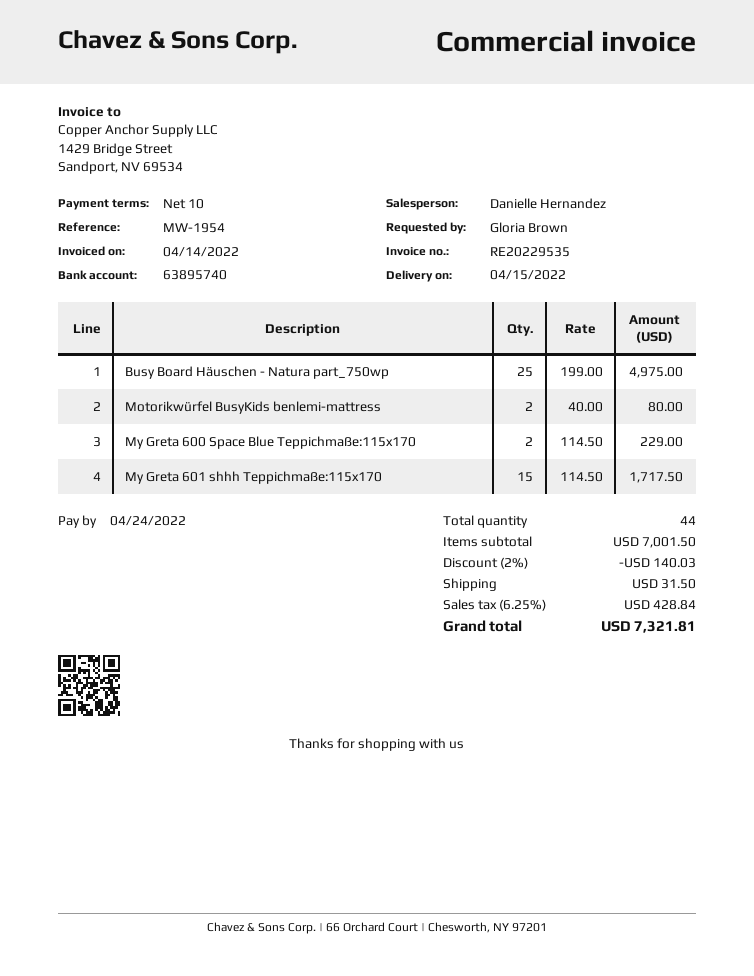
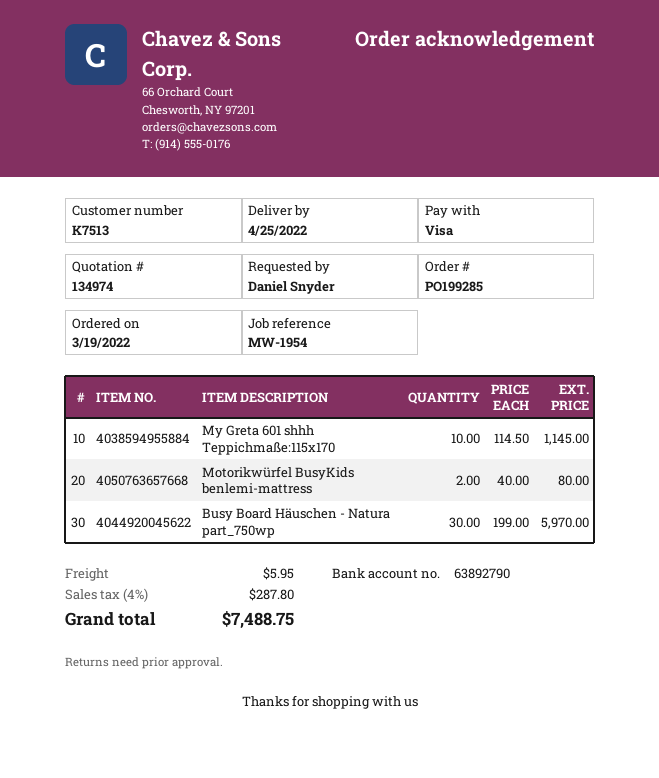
delivery date: 2022-04-15 -> 2022-04-25
ordered by: Gloria Brown -> Daniel Snyder
bank account: 63895740 -> 63892790
Busy Board Häuschen - Natura part_750wp: 25 x 199.00 = 4975.00 -> 30 x 199.00 = 5970.00
My Greta 600 Space Blue Teppichmaße:115x170: 2 x 114.50 = 229.00 -> none
My Greta 601 shhh Teppichmaße:115x170: 15 x 114.50 = 1717.50 -> 10 x 114.50 = 1145.00
discount: 2% = 140.03 -> none
shipping: 31.50 -> 5.95
tax: 6.25% = 428.84 -> 4% = 287.80
total: 7321.81 -> 7488.75

